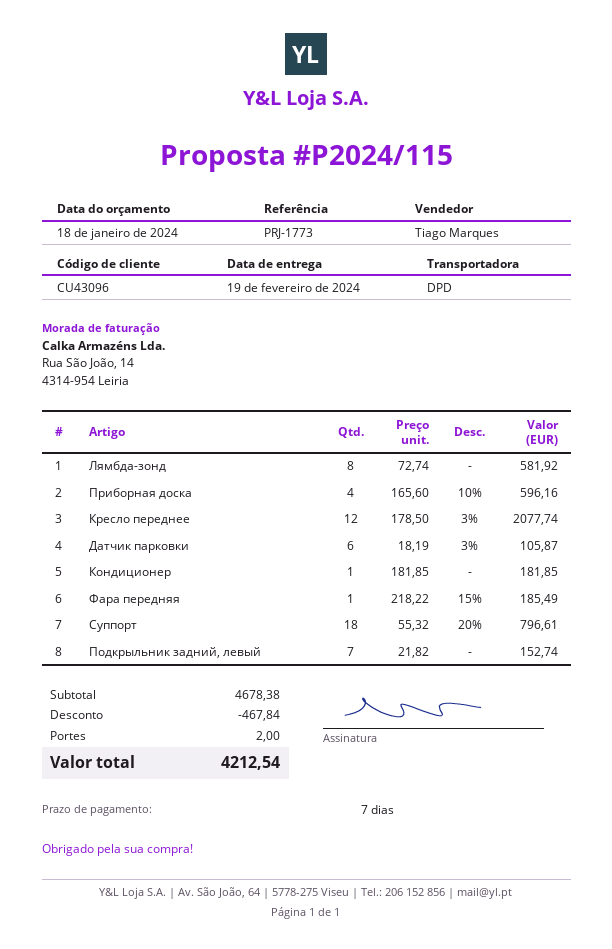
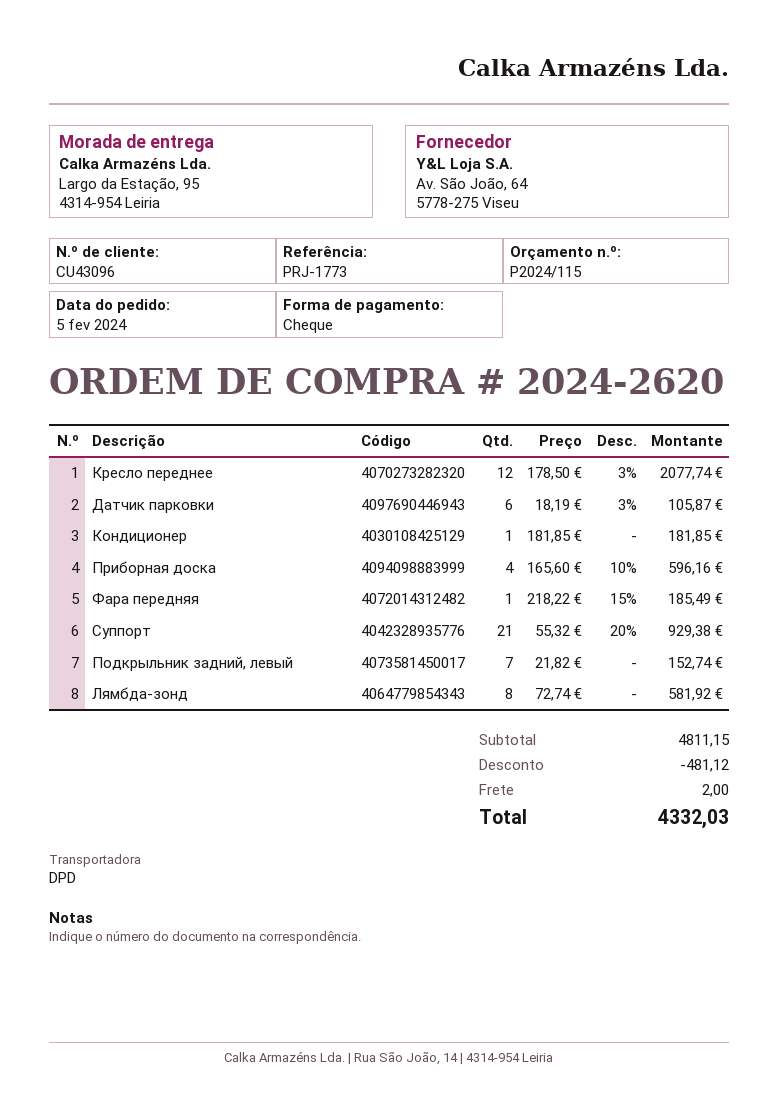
Суппорт: 18 x 55.32 - 20% = 796.61 -> 21 x 55.32 - 20% = 929.38
subtotal: 4678.38 -> 4811.15
discount: 467.84 -> 481.12
total: 4212.54 -> 4332.03

